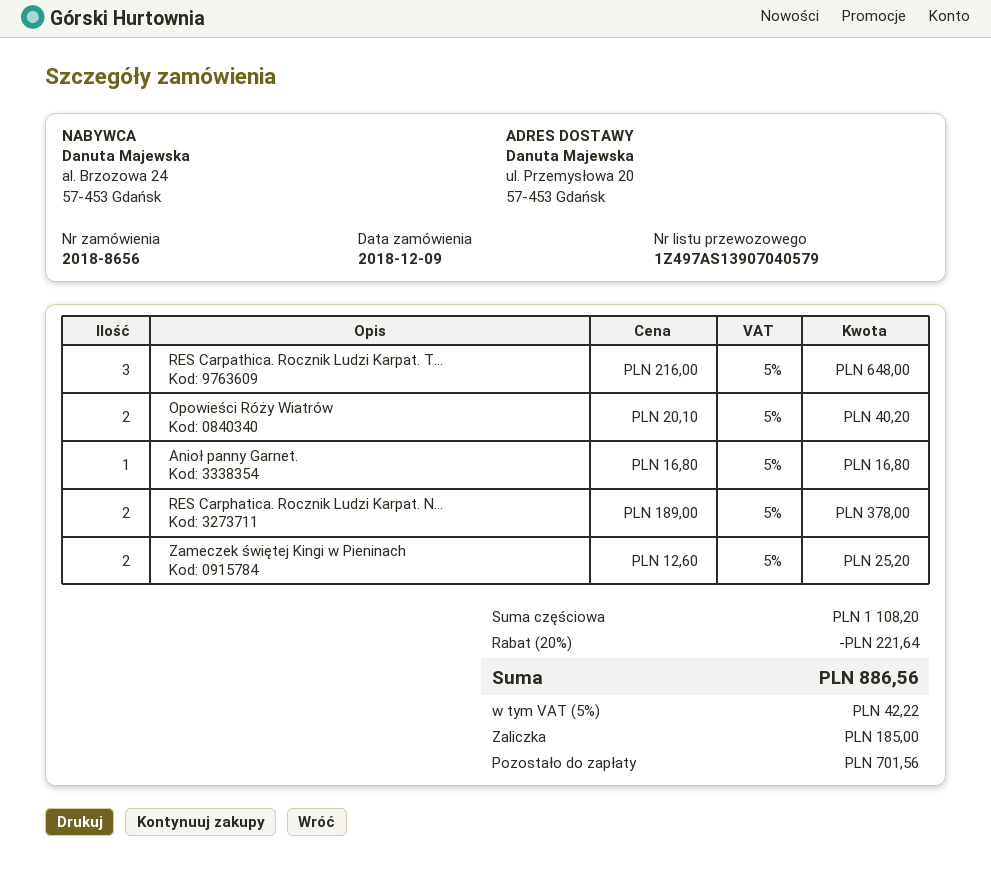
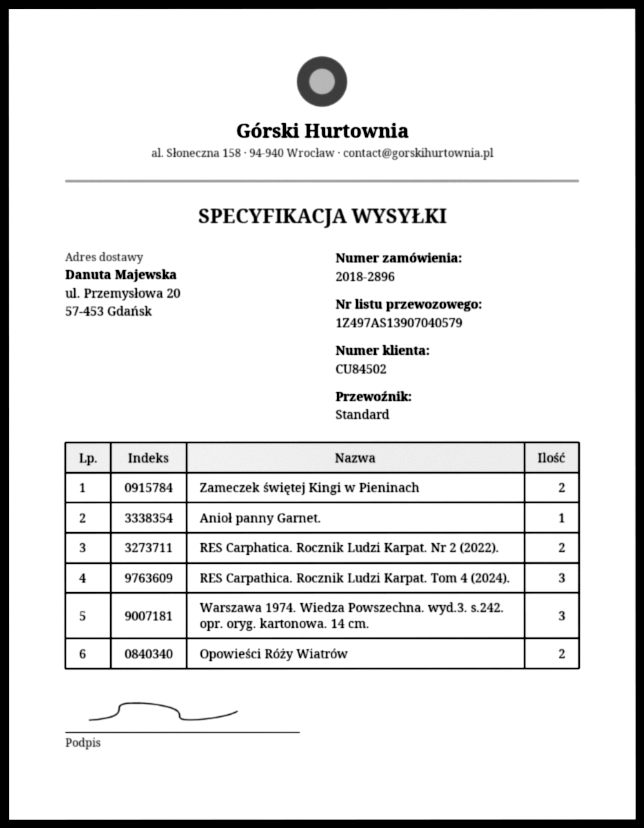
order number: 2018-8656 -> 2018-2896
Warszawa 1974. Wiedza Powszechna. wyd.3. s.242. opr. oryg. kartonowa. 14 cm.: none -> 3

